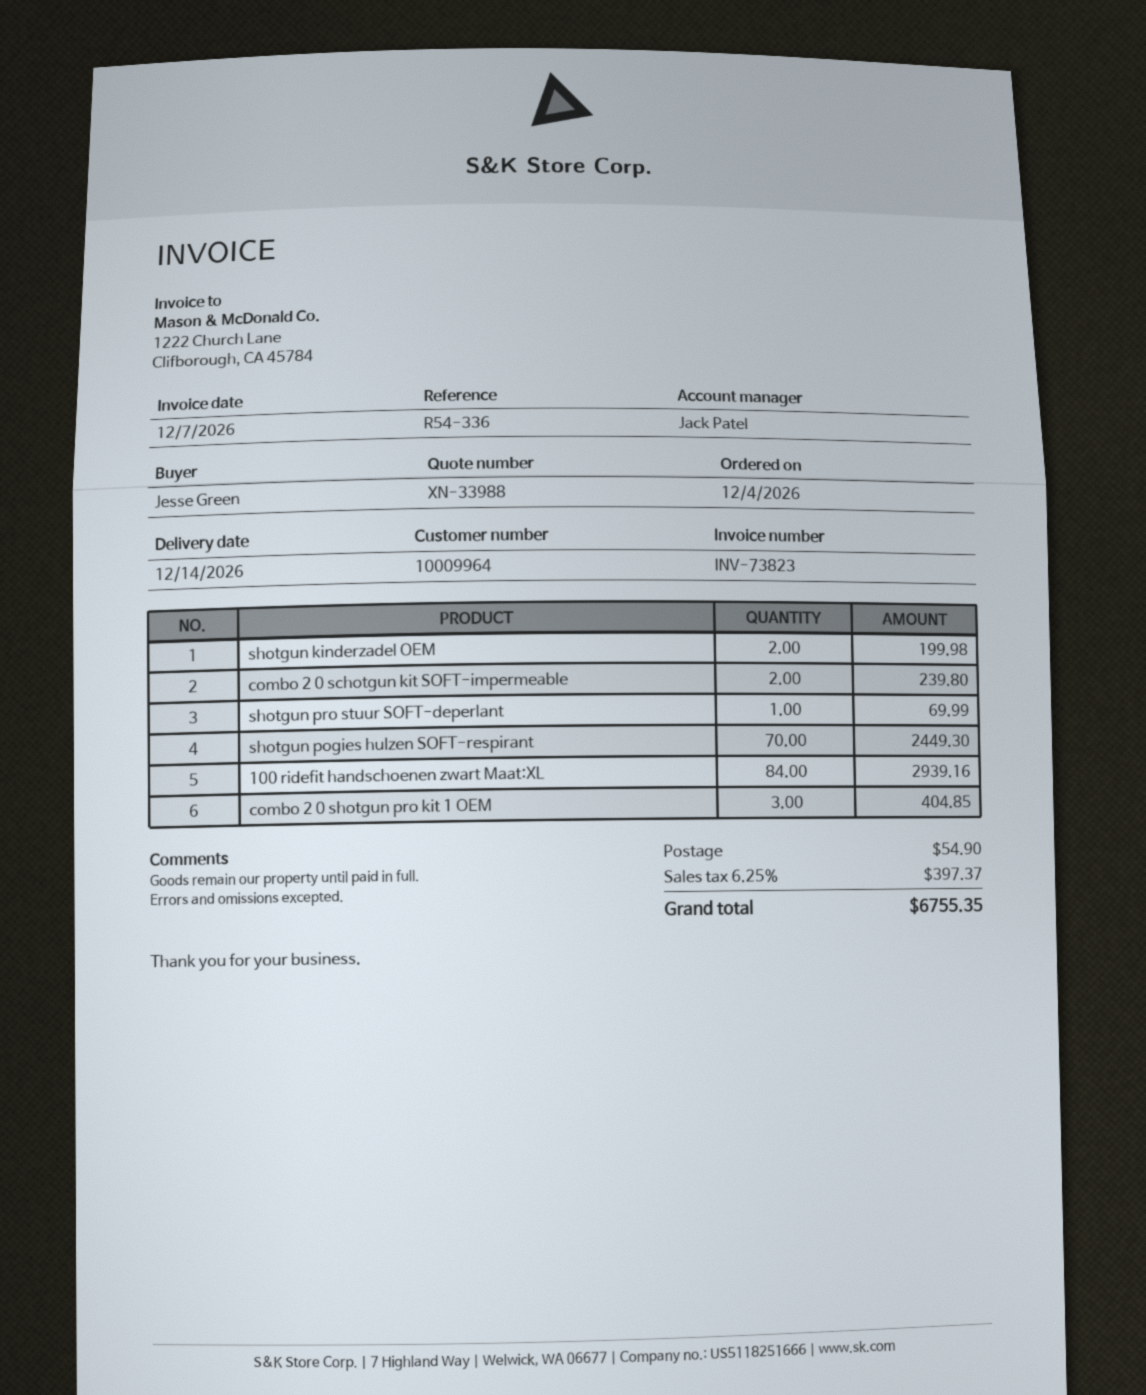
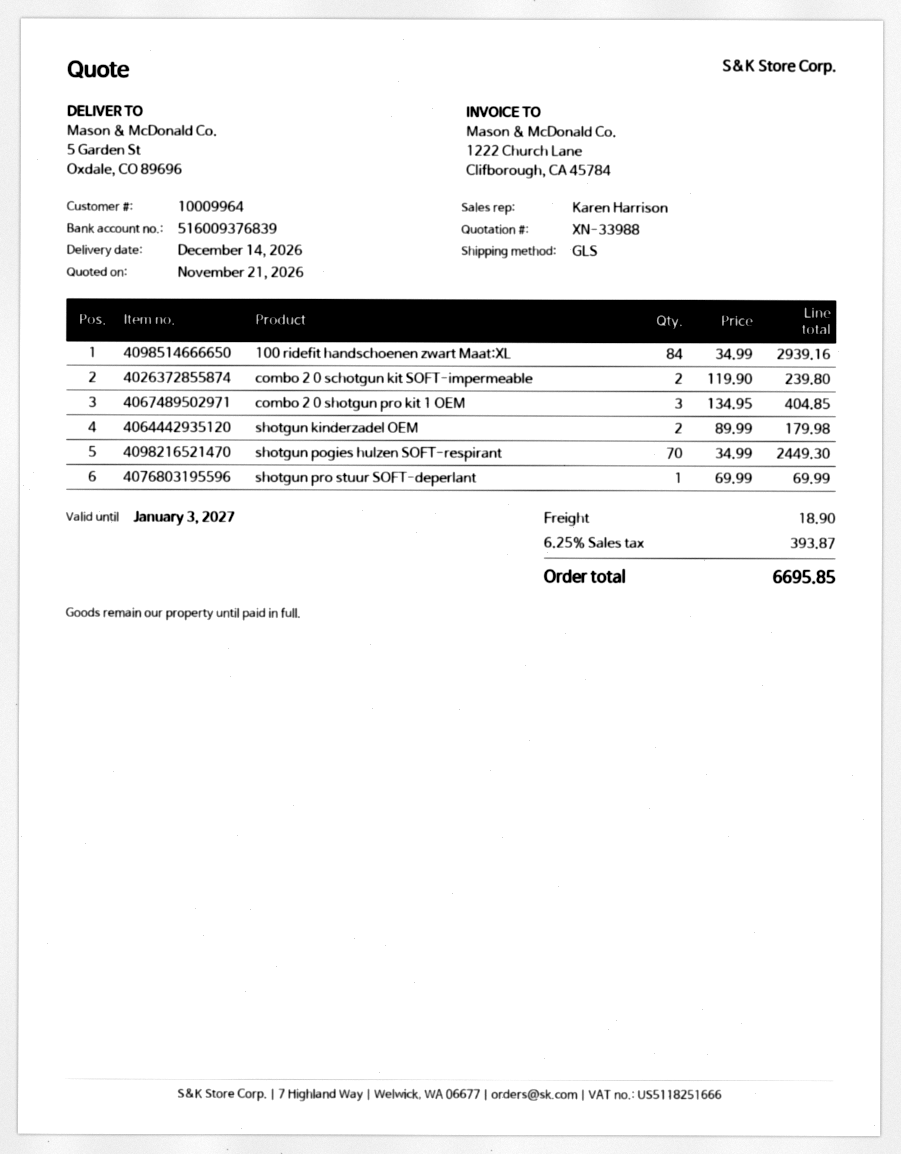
sales rep: Jack Patel -> Karen Harrison
shotgun kinderzadel OEM: 2 for 199.98 -> 2 for 179.98
shipping: 54.90 -> 18.90
tax: 6.25% = 397.37 -> 6.25% = 393.87
total: 6755.35 -> 6695.85

